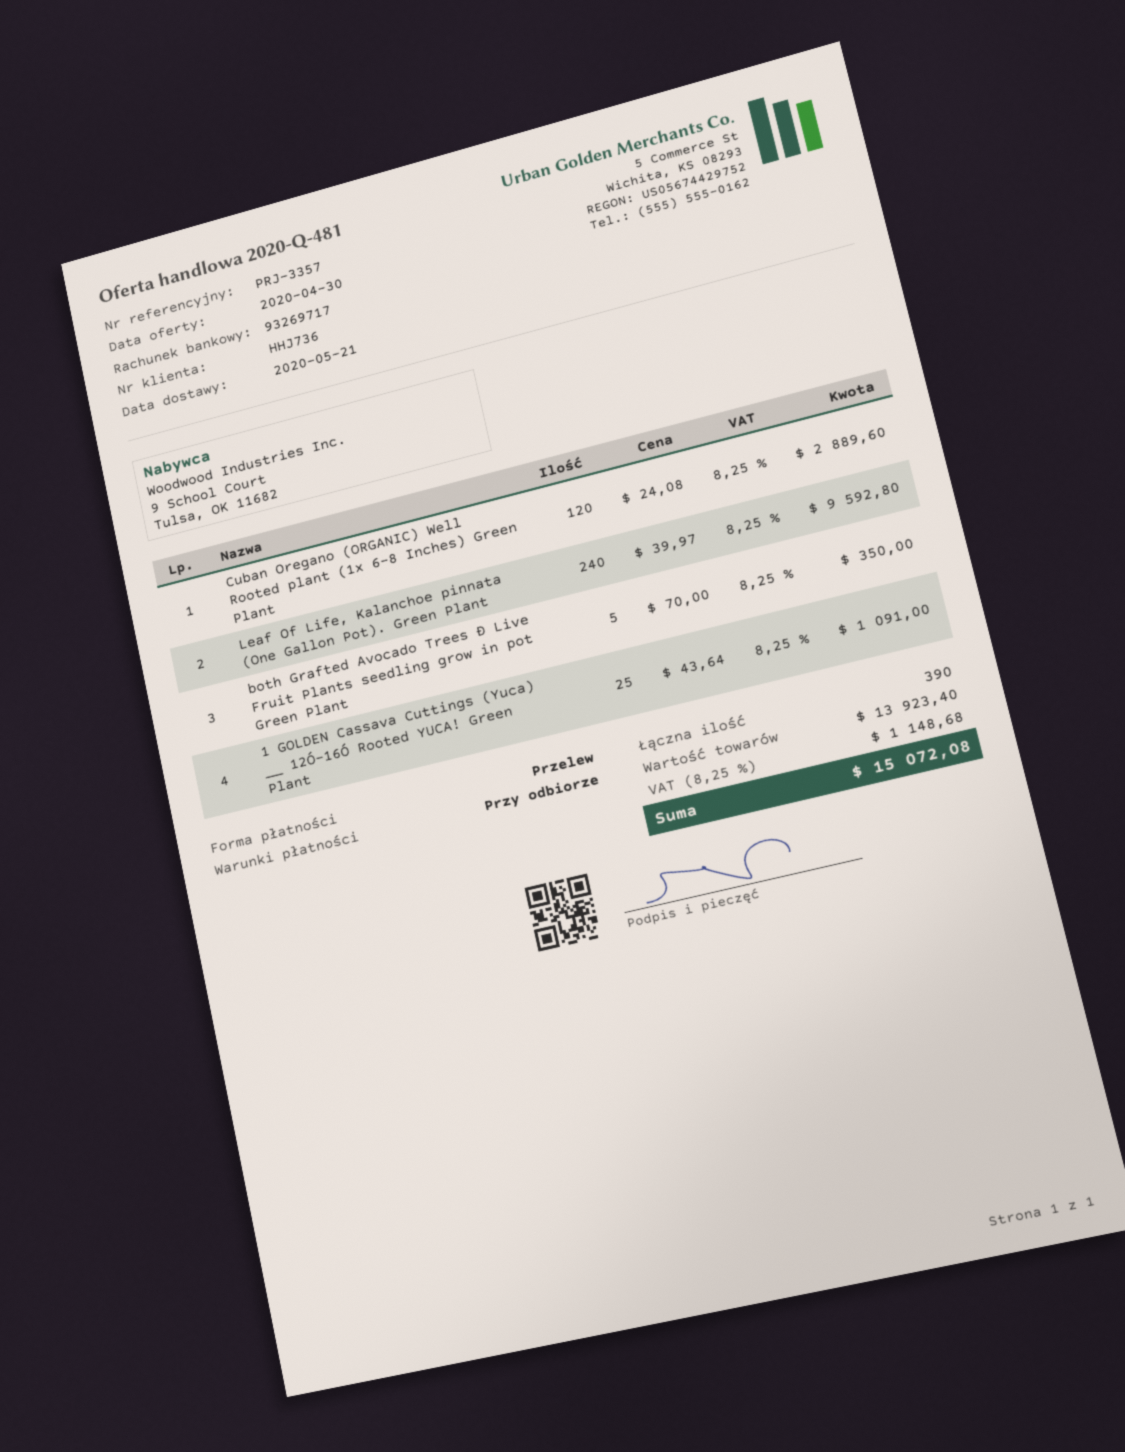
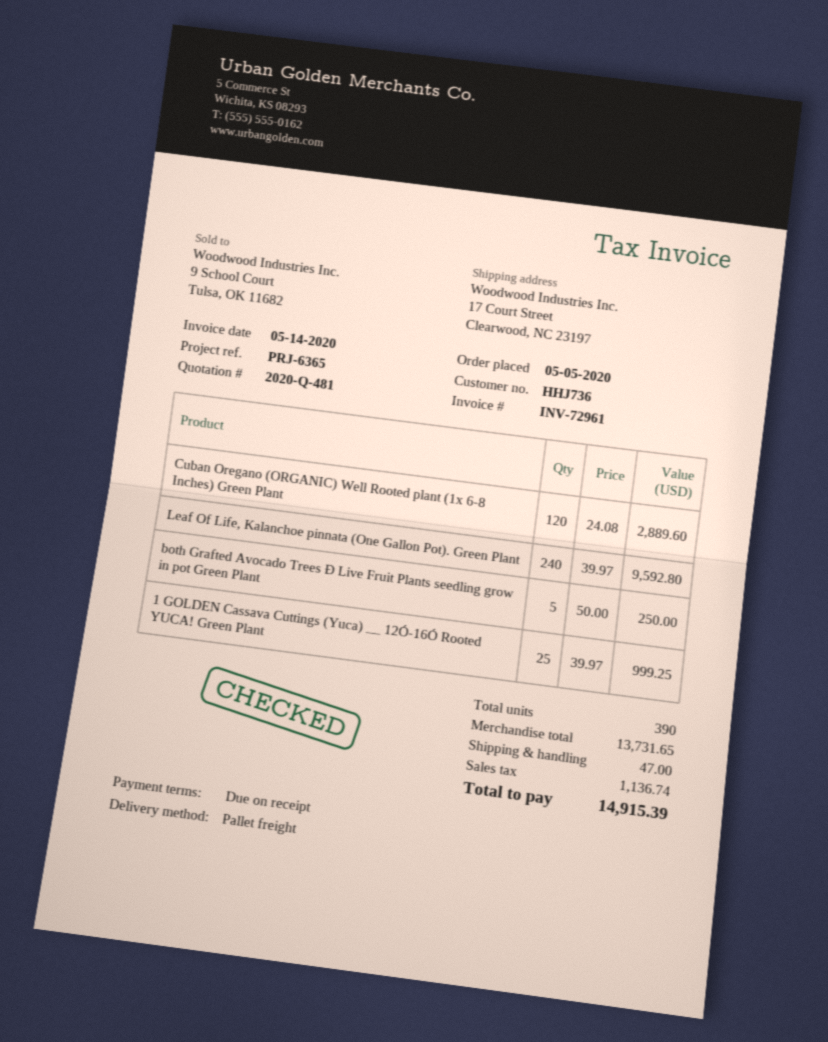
reference: PRJ-3357 -> PRJ-6365
both Grafted Avocado Trees Ð Live Fruit Plants seedling grow in pot Green Plant: 5 x 70.00 = 350.00 -> 5 x 50.00 = 250.00
1 GOLDEN Cassava Cuttings (Yuca) __ 12Ó-16Ó Rooted YUCA! Green Plant: 25 x 43.64 = 1091.00 -> 25 x 39.97 = 999.25
subtotal: 13923.40 -> 13731.65
shipping: none -> 47.00
tax: 1148.68 -> 1136.74
total: 15072.08 -> 14915.39

